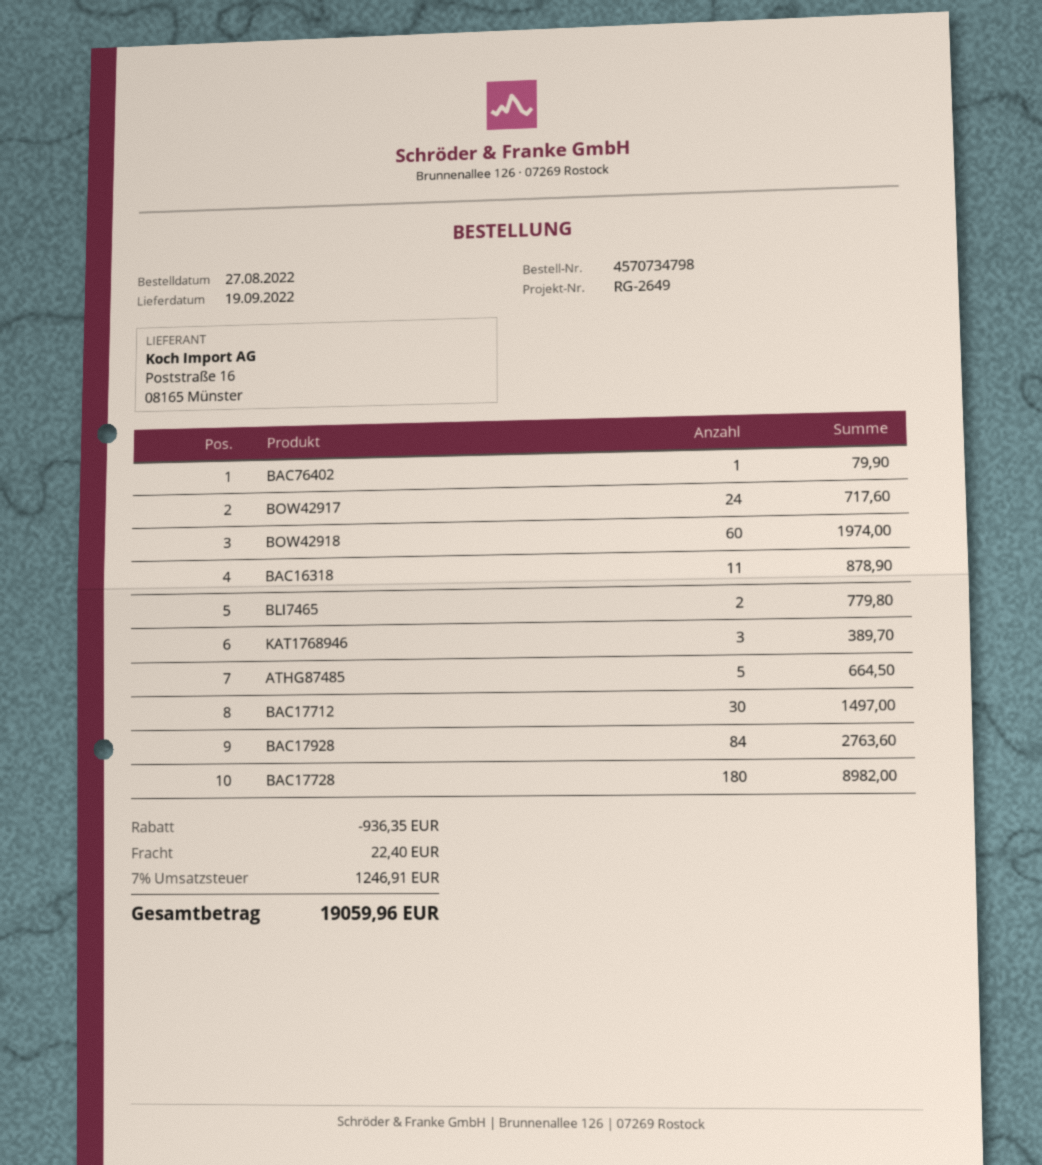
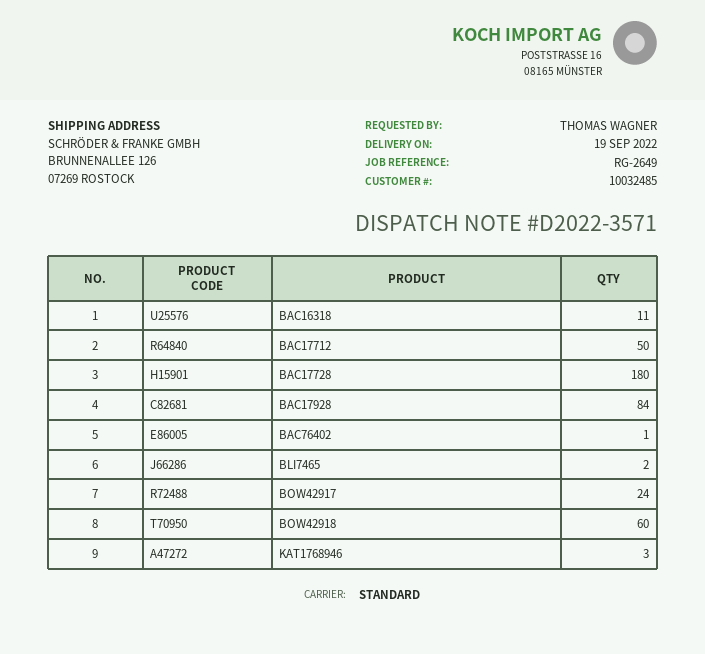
ATHG87485: 5 -> none
BAC17712: 30 -> 50

